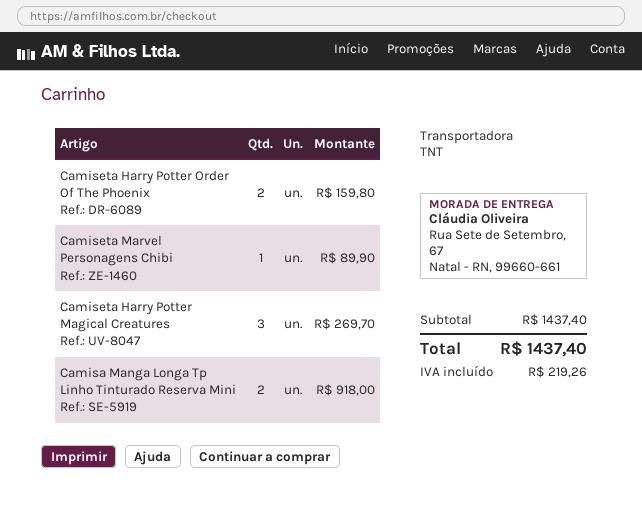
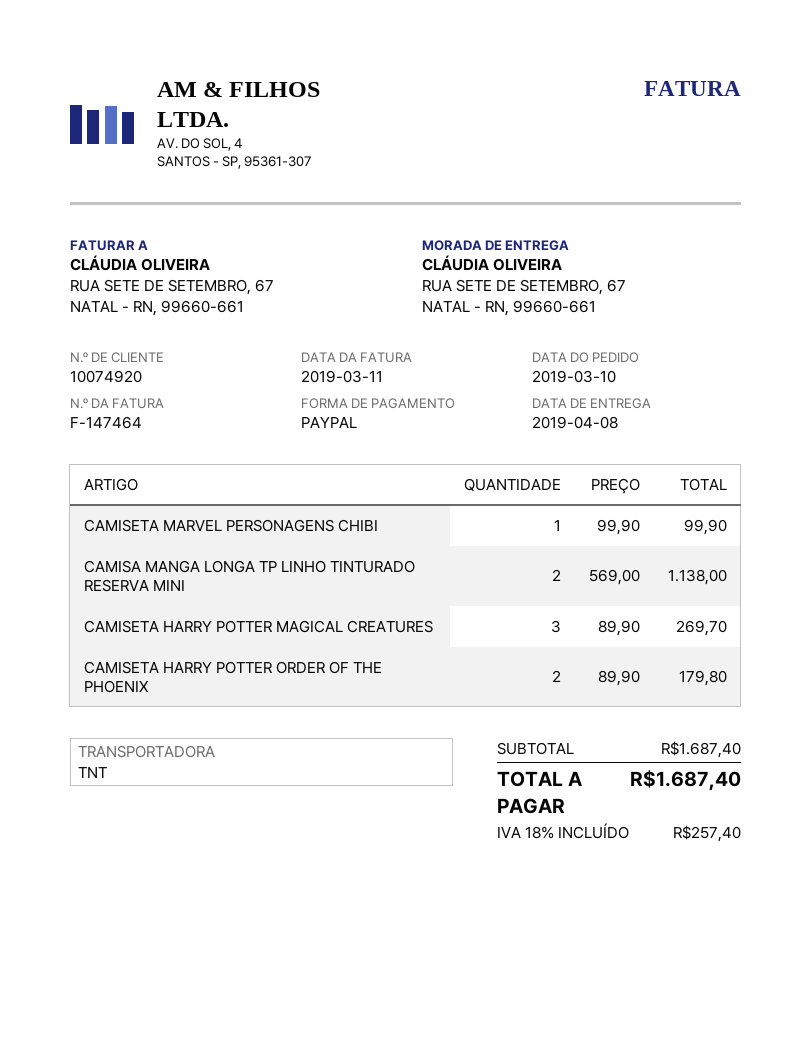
Camiseta Harry Potter Order Of The Phoenix: 2 for 159.80 -> 2 for 179.80
Camiseta Marvel Personagens Chibi: 1 for 89.90 -> 1 for 99.90
Camisa Manga Longa Tp Linho Tinturado Reserva Mini: 2 for 918.00 -> 2 for 1138.00
subtotal: 1437.40 -> 1687.40
tax: 219.26 -> 257.40
total: 1437.40 -> 1687.40

